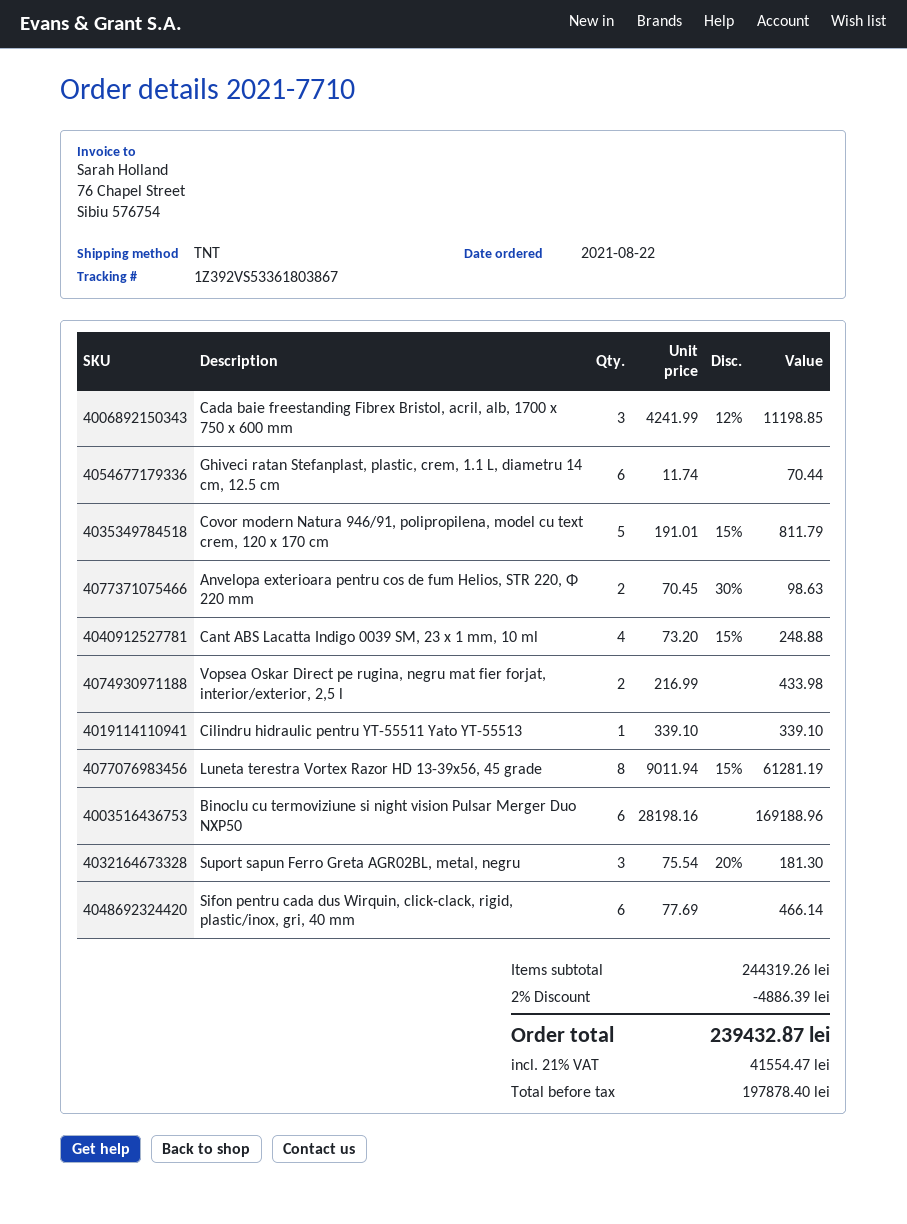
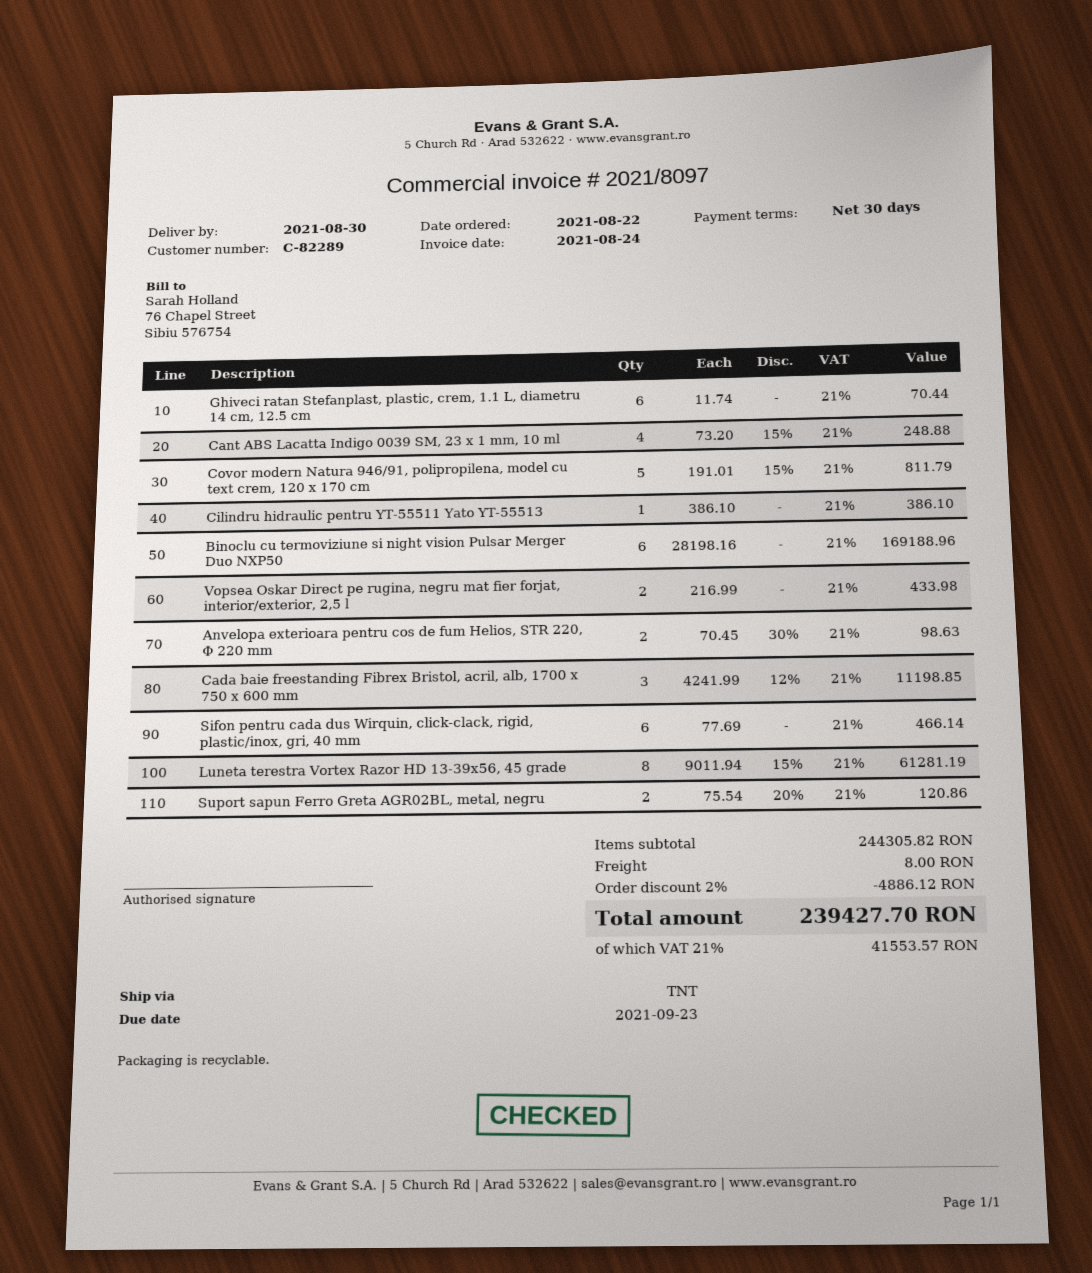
Cilindru hidraulic pentru YT-55511 Yato YT-55513: 1 x 339.10 = 339.10 -> 1 x 386.10 = 386.10
Suport sapun Ferro Greta AGR02BL, metal, negru: 3 x 75.54 - 20% = 181.30 -> 2 x 75.54 - 20% = 120.86
subtotal: 244319.26 -> 244305.82
discount: 2% = 4886.39 -> 2% = 4886.12
shipping: none -> 8.00
tax: 21% = 41554.47 -> 21% = 41553.57
total: 239432.87 -> 239427.70

